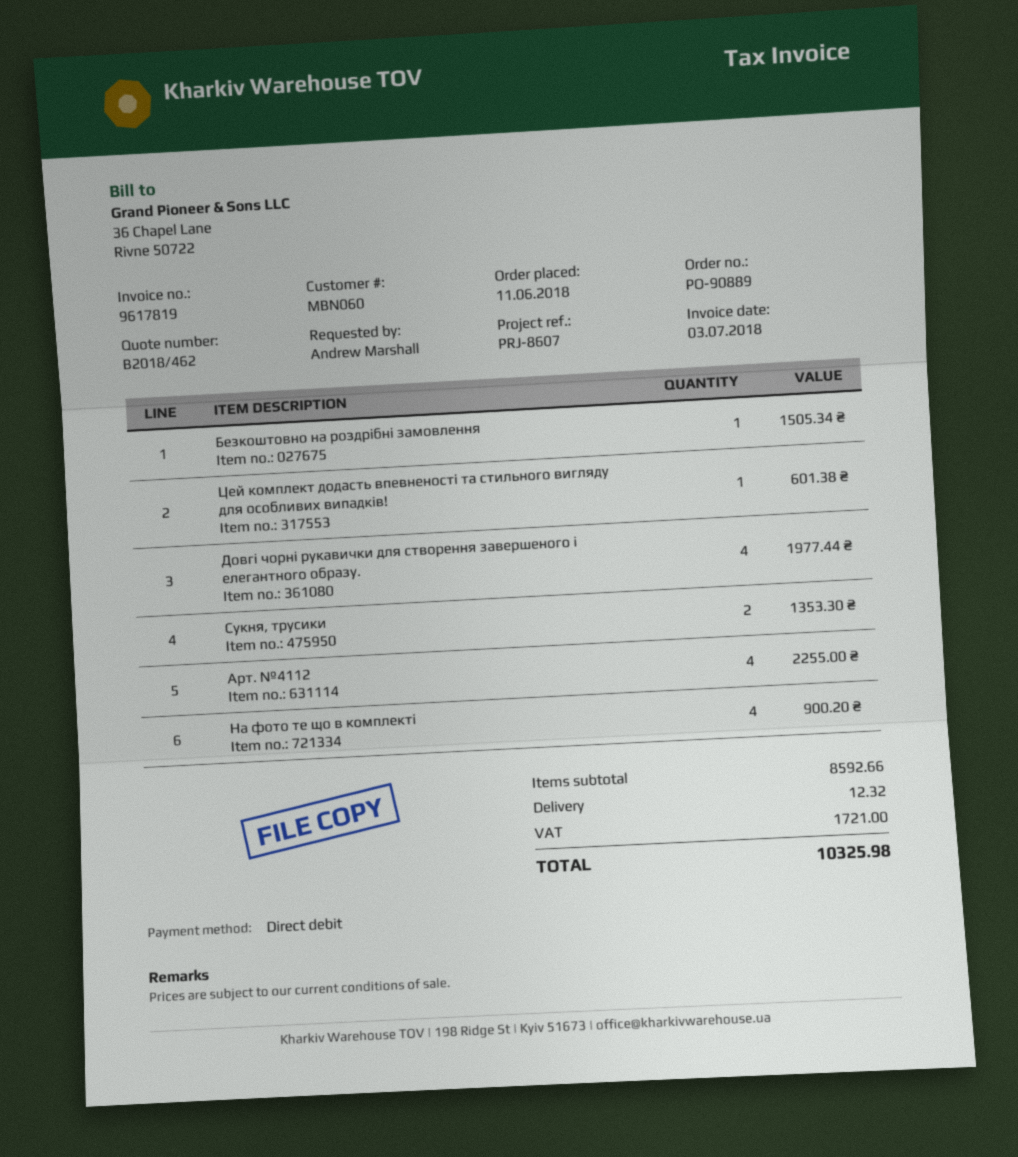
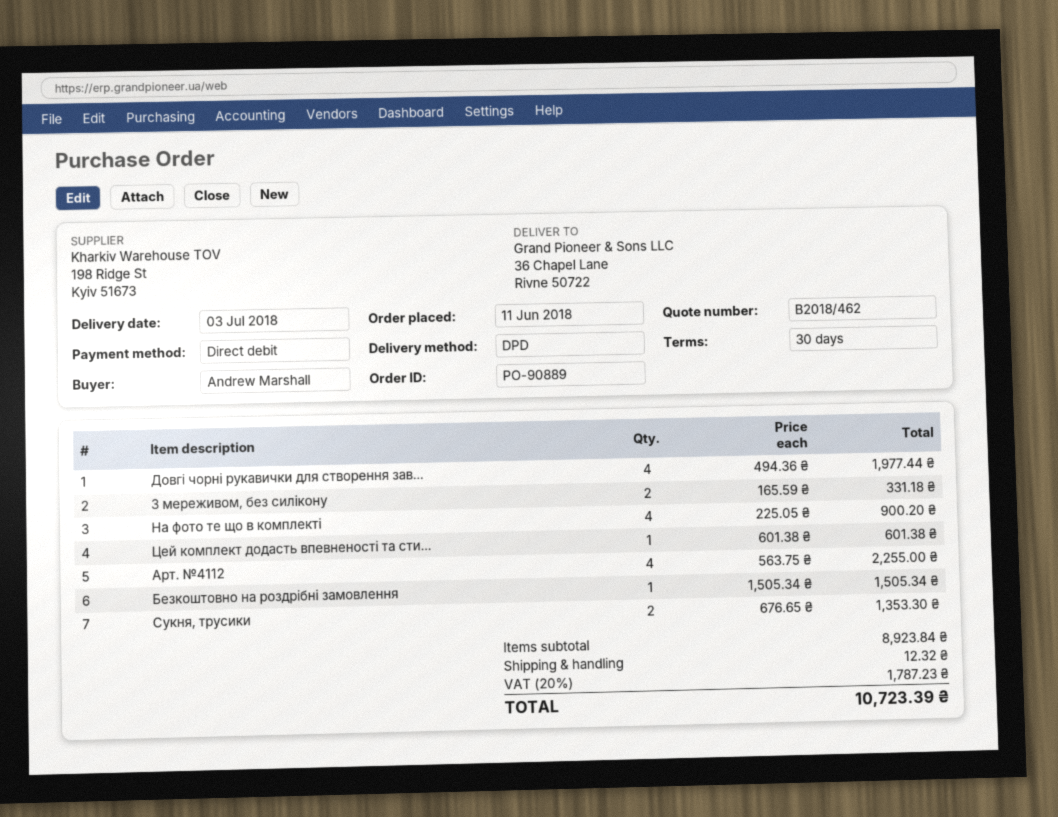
З мереживом, без силікону: none -> 2 for 331.18
subtotal: 8592.66 -> 8923.84
tax: 1721.00 -> 1787.23
total: 10325.98 -> 10723.39

